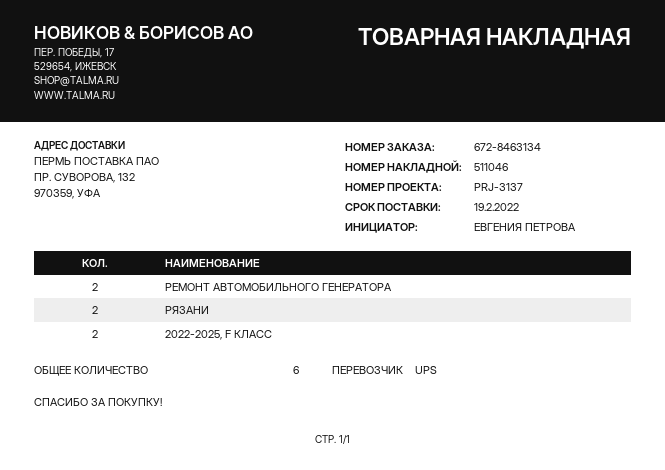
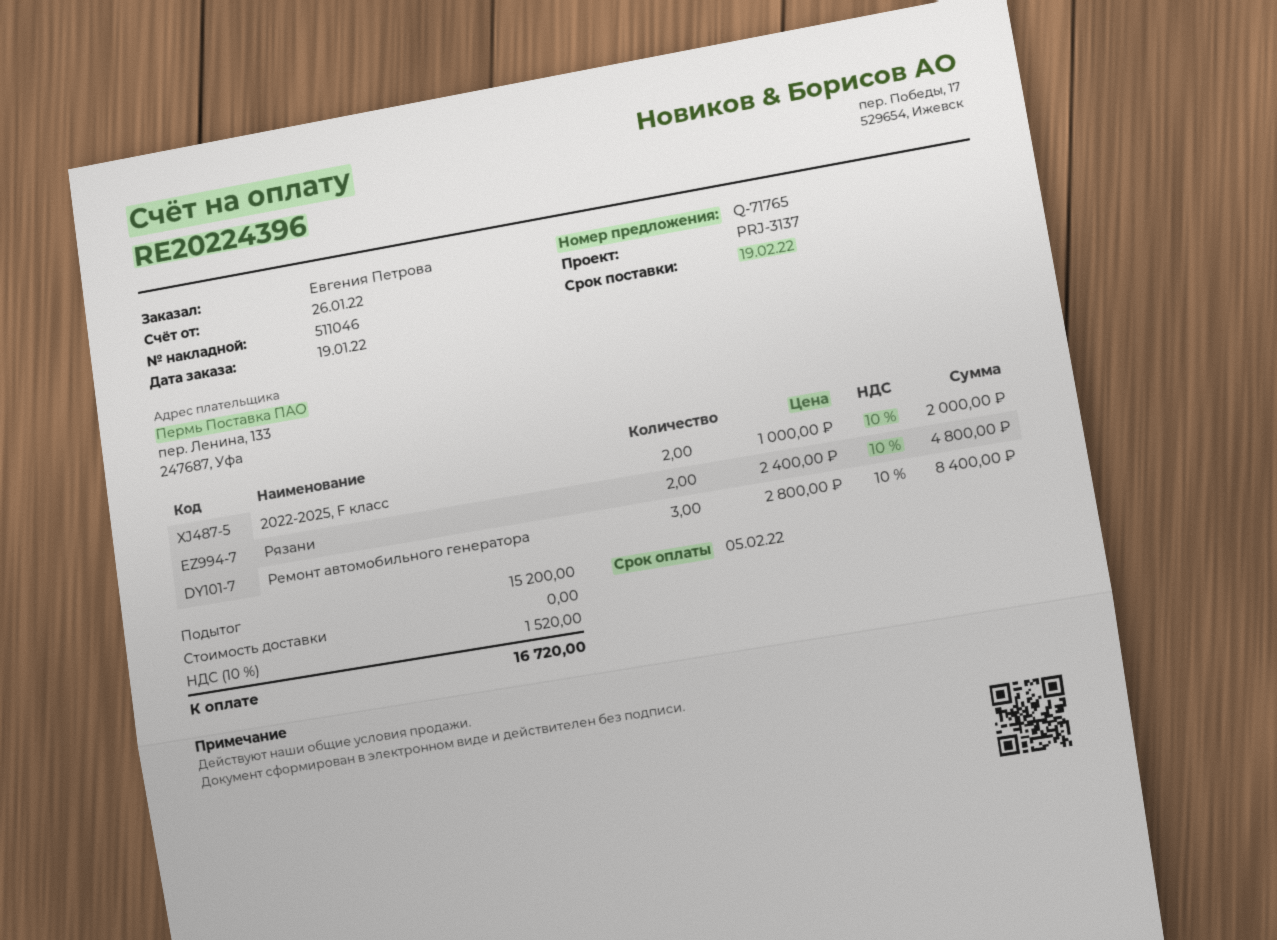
РЕМОНТ АВТОМОБИЛЬНОГО ГЕНЕРАТОРА: 2 -> 3

